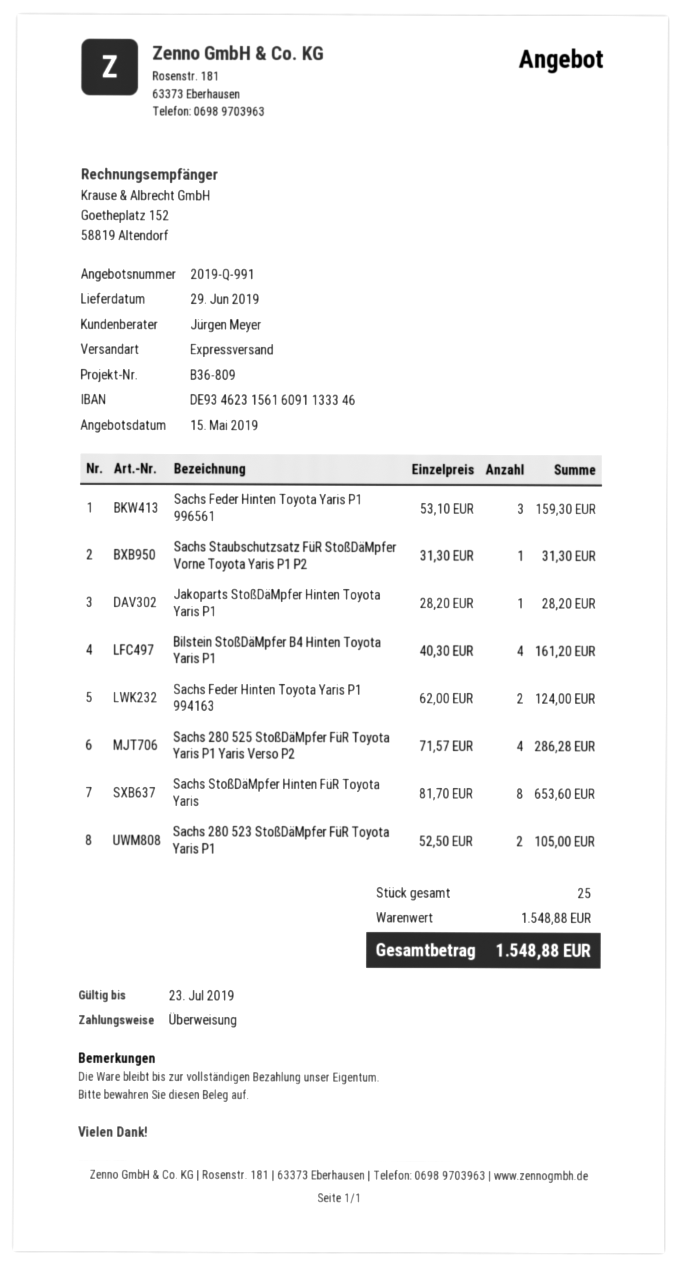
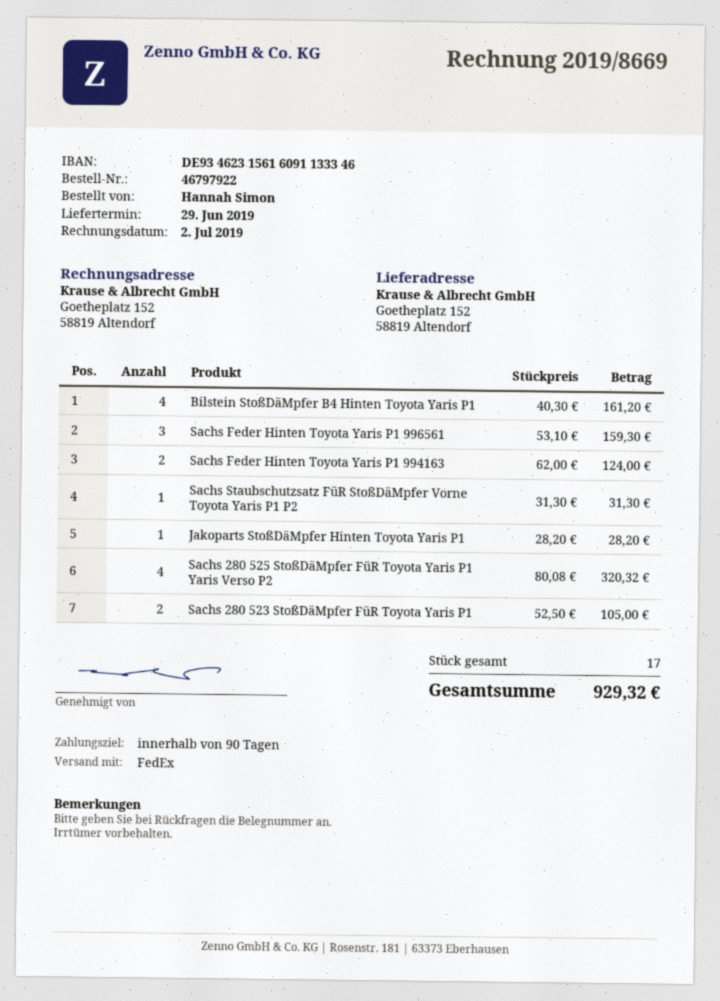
shipping method: express -> FedEx
Sachs 280 525 StoßDäMpfer FüR Toyota Yaris P1 Yaris Verso P2: 4 x 71.57 = 286.28 -> 4 x 80.08 = 320.32
Sachs StoßDäMpfer Hinten FüR Toyota Yaris: 8 x 81.70 = 653.60 -> none
total quantity: 25 -> 17
total: 1548.88 -> 929.32

